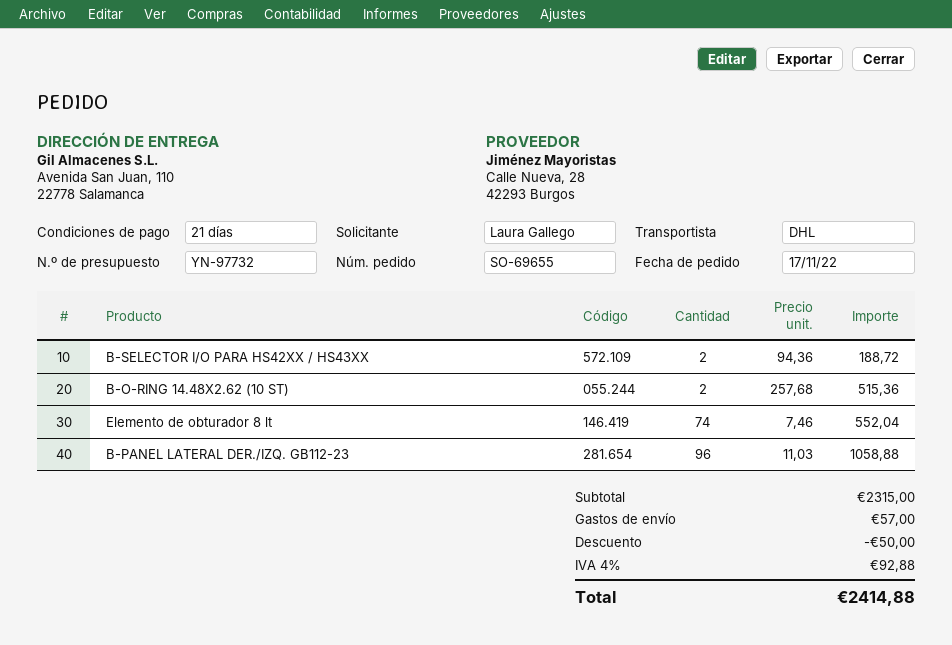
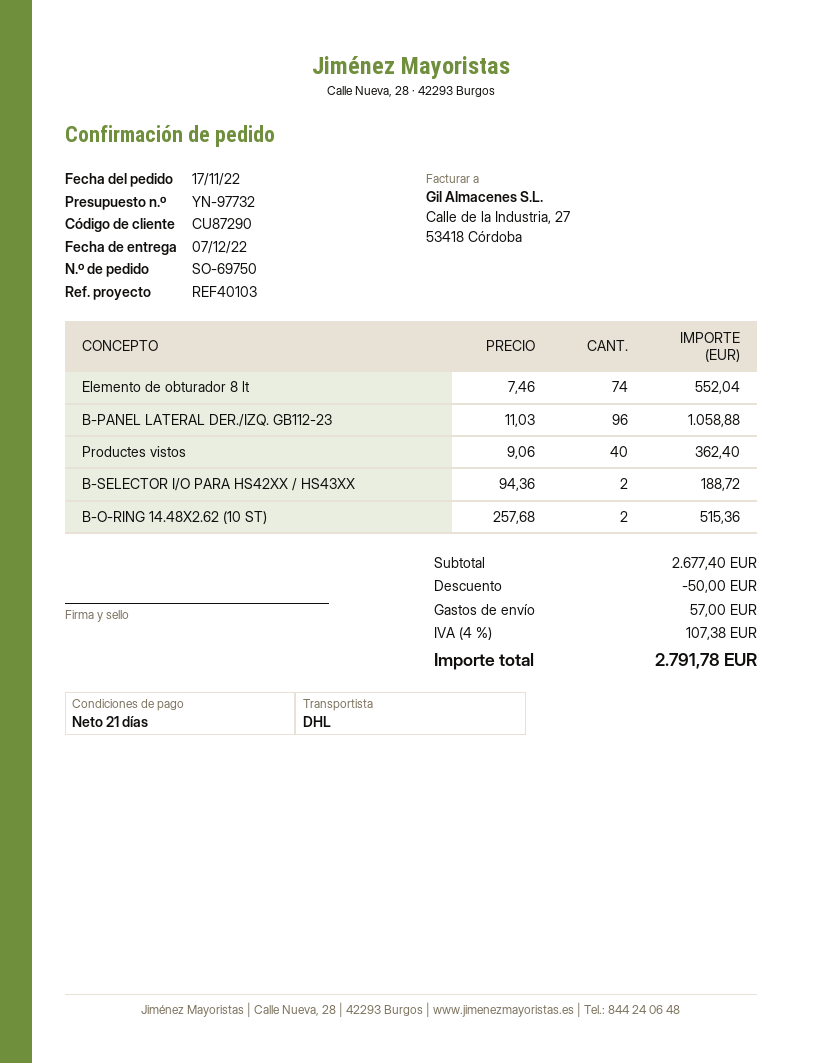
order number: SO-69655 -> SO-69750
Productes vistos: none -> 40 x 9.06 = 362.40
subtotal: 2315.00 -> 2677.40
tax: 4% = 92.88 -> 4% = 107.38
total: 2414.88 -> 2791.78

